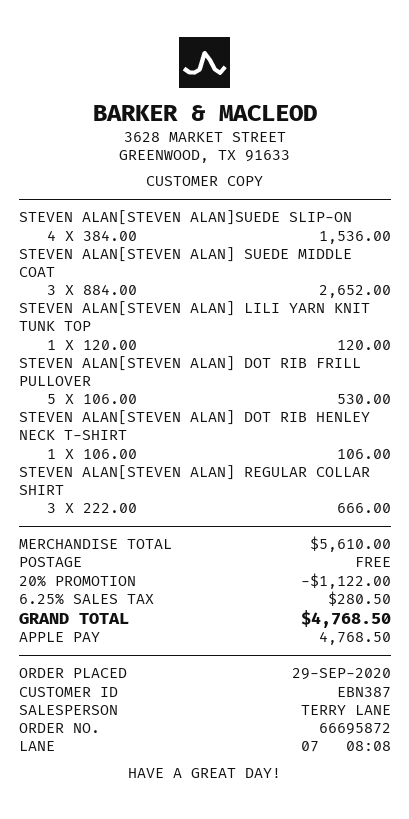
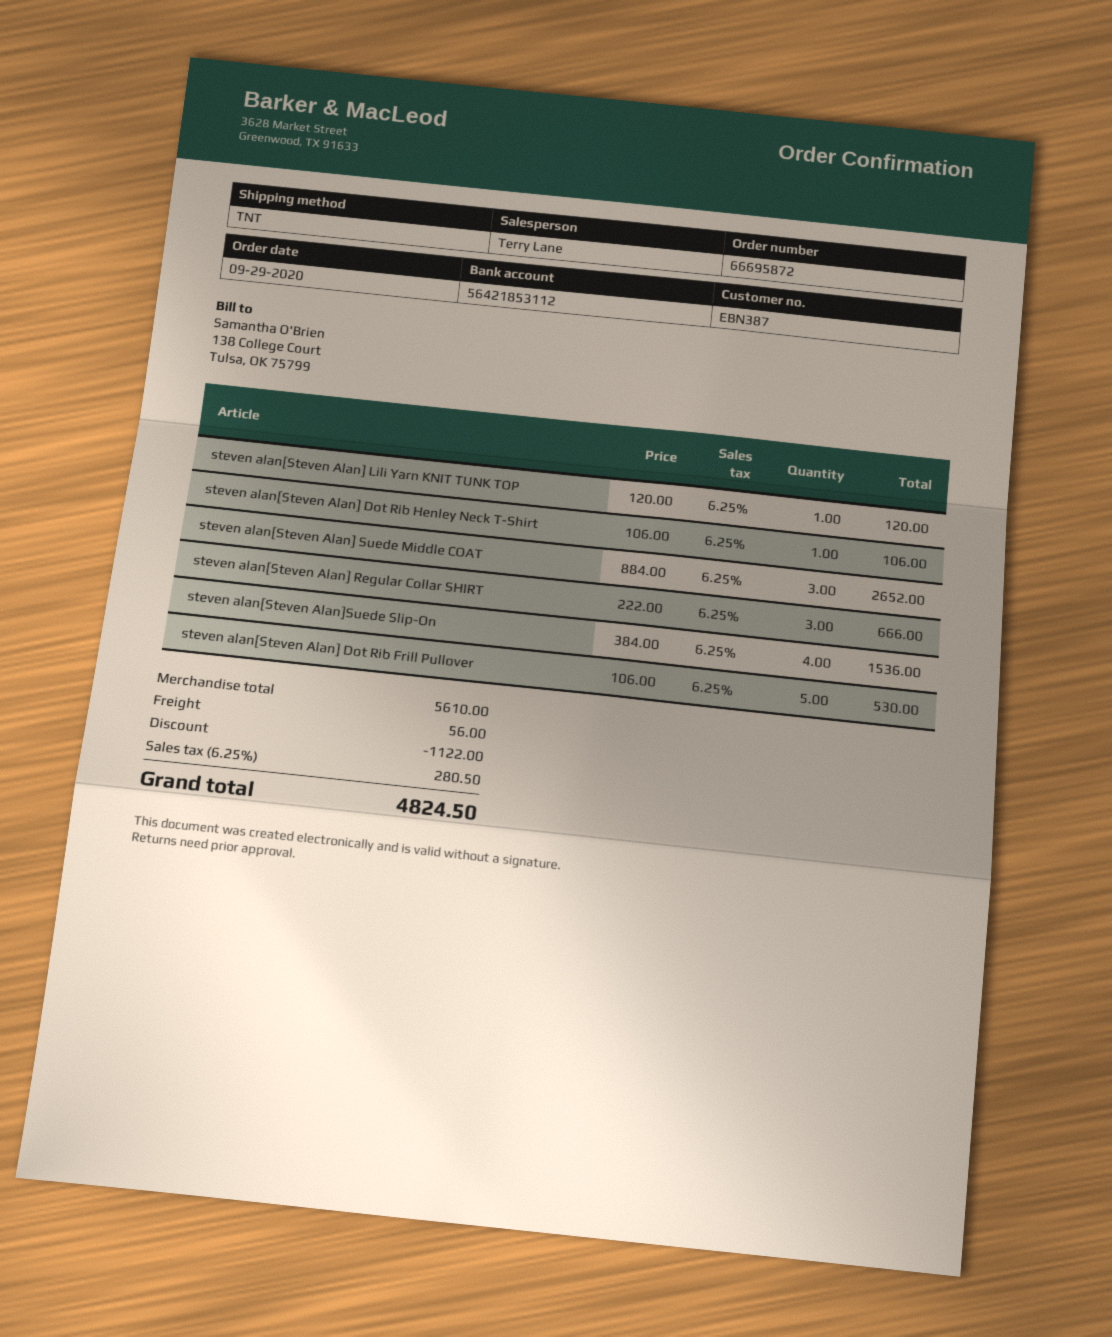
shipping: 0.00 -> 56.00
total: 4768.50 -> 4824.50

